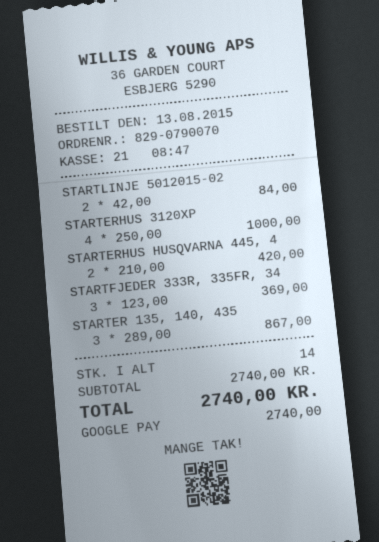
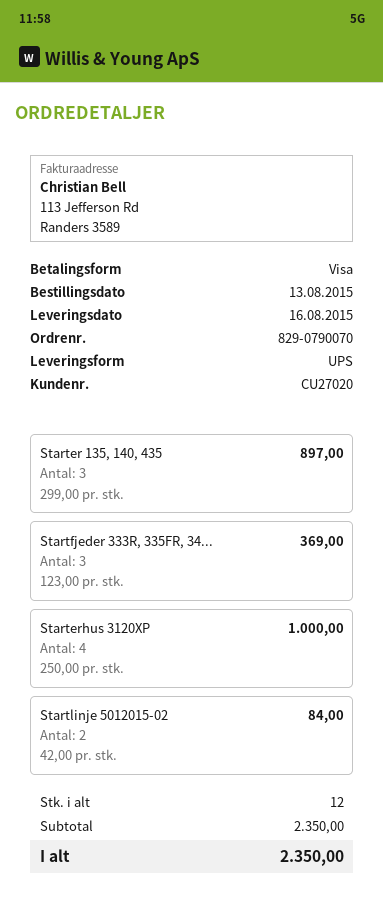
payment method: Google Pay -> Visa
STARTERHUS HUSQVARNA 445, 4: 2 x 210.00 = 420.00 -> none
STARTER 135, 140, 435: 3 x 289.00 = 867.00 -> 3 x 299.00 = 897.00
total quantity: 14 -> 12
subtotal: 2740.00 -> 2350.00
total: 2740.00 -> 2350.00

